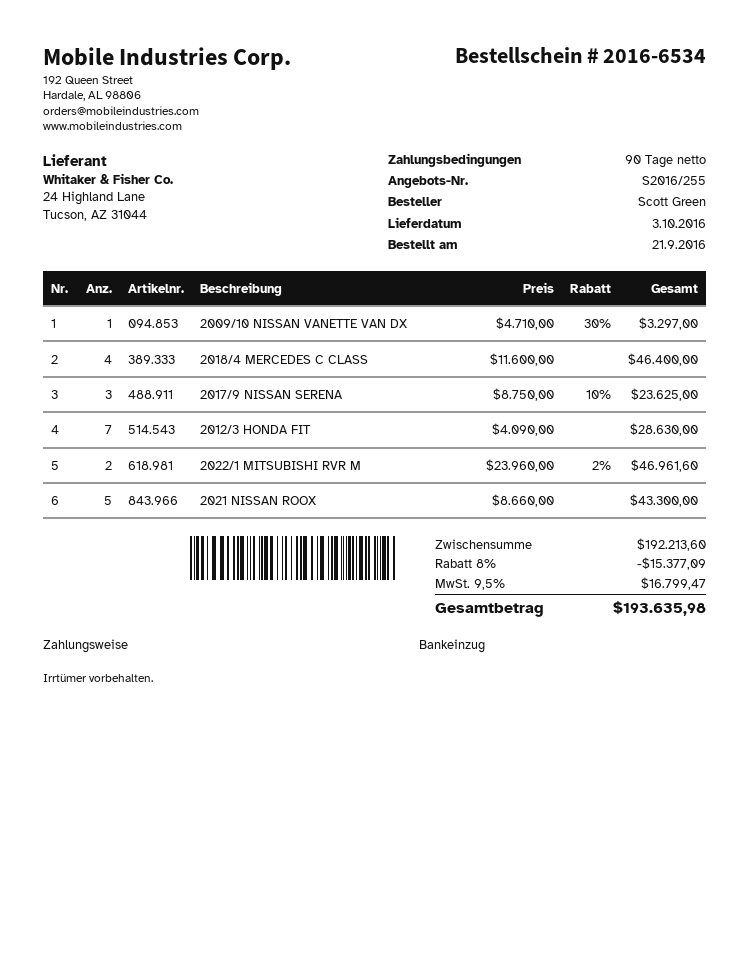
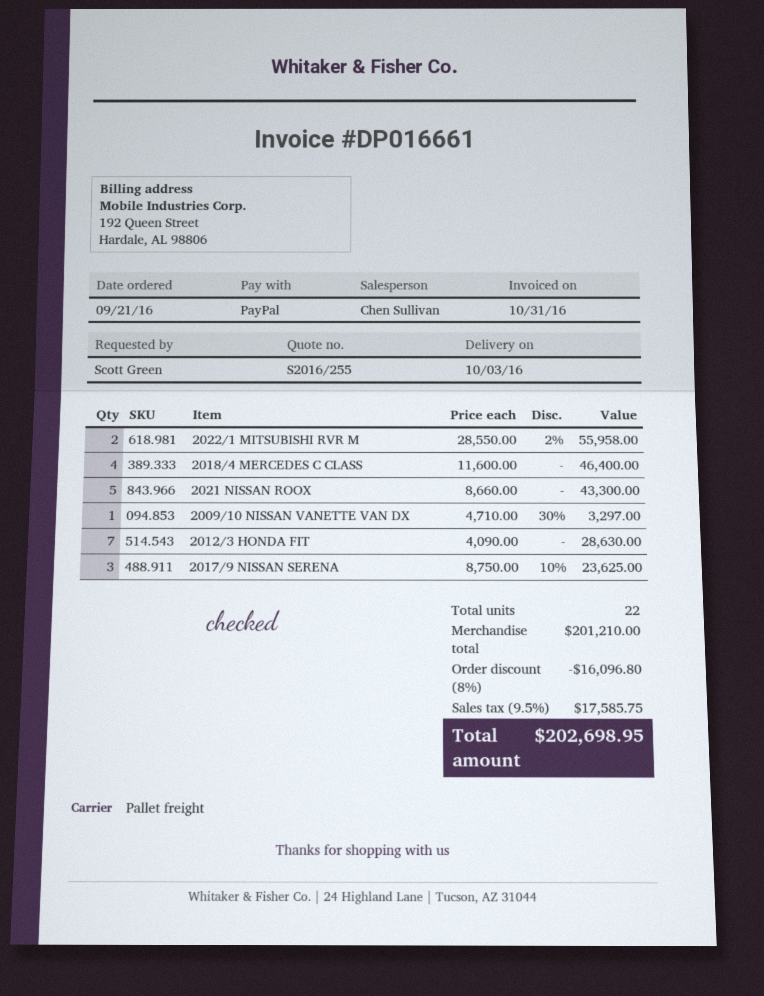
payment method: direct debit -> PayPal
2022/1 MITSUBISHI RVR M: 2 x 23960.00 - 2% = 46961.60 -> 2 x 28550.00 - 2% = 55958.00
subtotal: 192213.60 -> 201210.00
discount: 8% = 15377.09 -> 8% = 16096.80
tax: 9.5% = 16799.47 -> 9.5% = 17585.75
total: 193635.98 -> 202698.95

